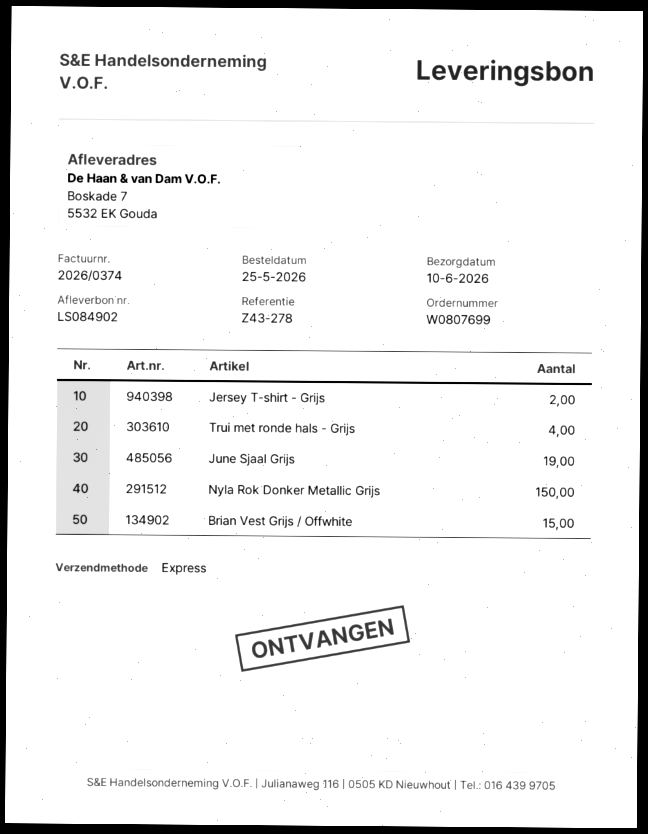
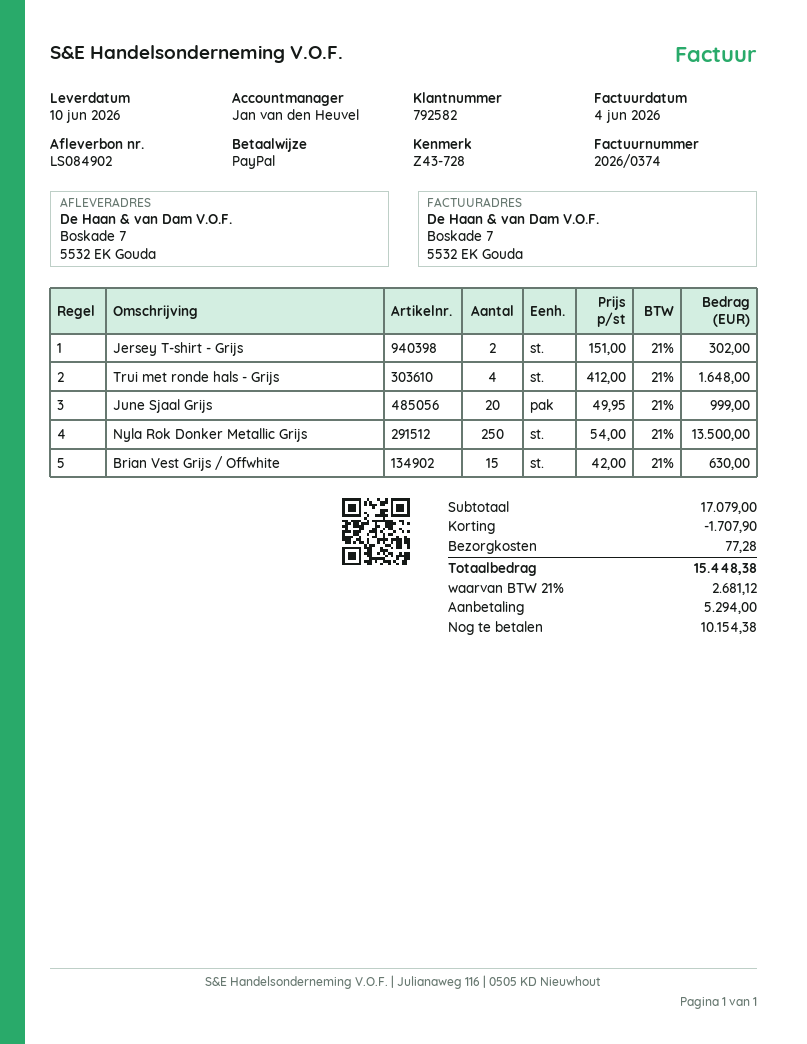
reference: Z43-278 -> Z43-728
June Sjaal Grijs: 19 -> 20
Nyla Rok Donker Metallic Grijs: 150 -> 250

